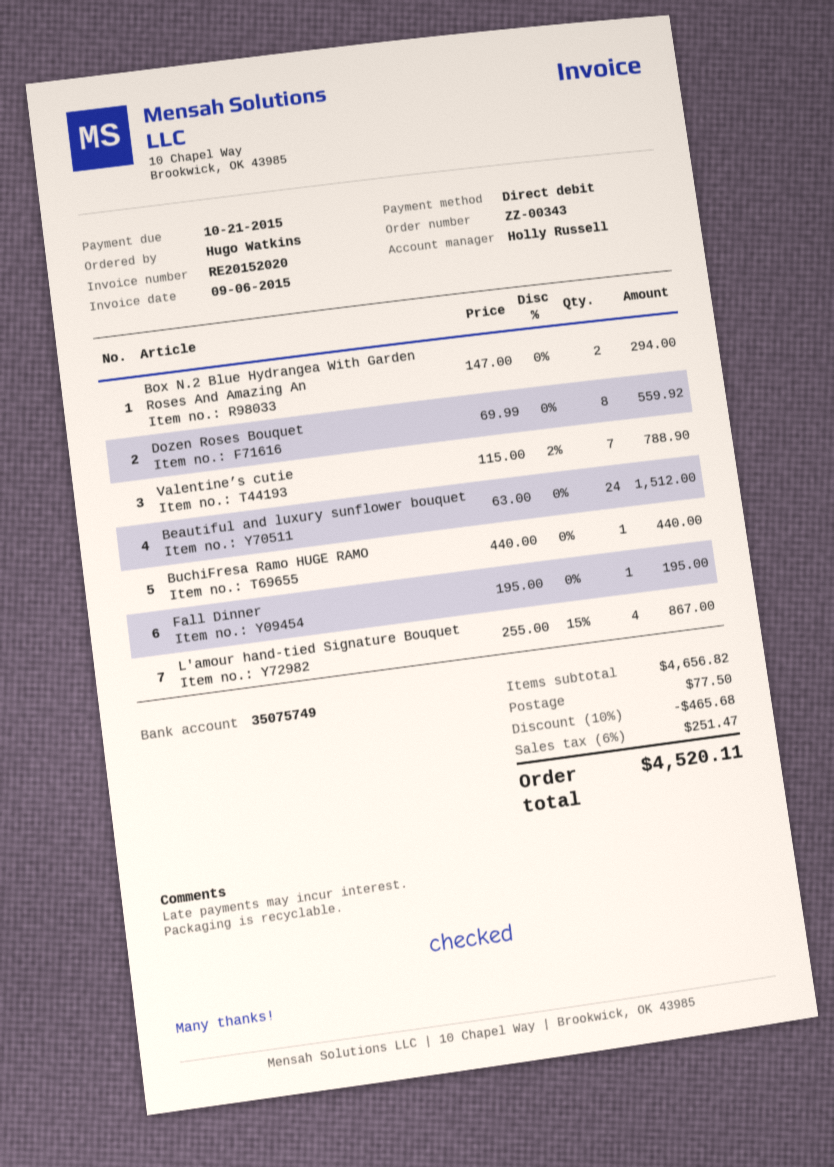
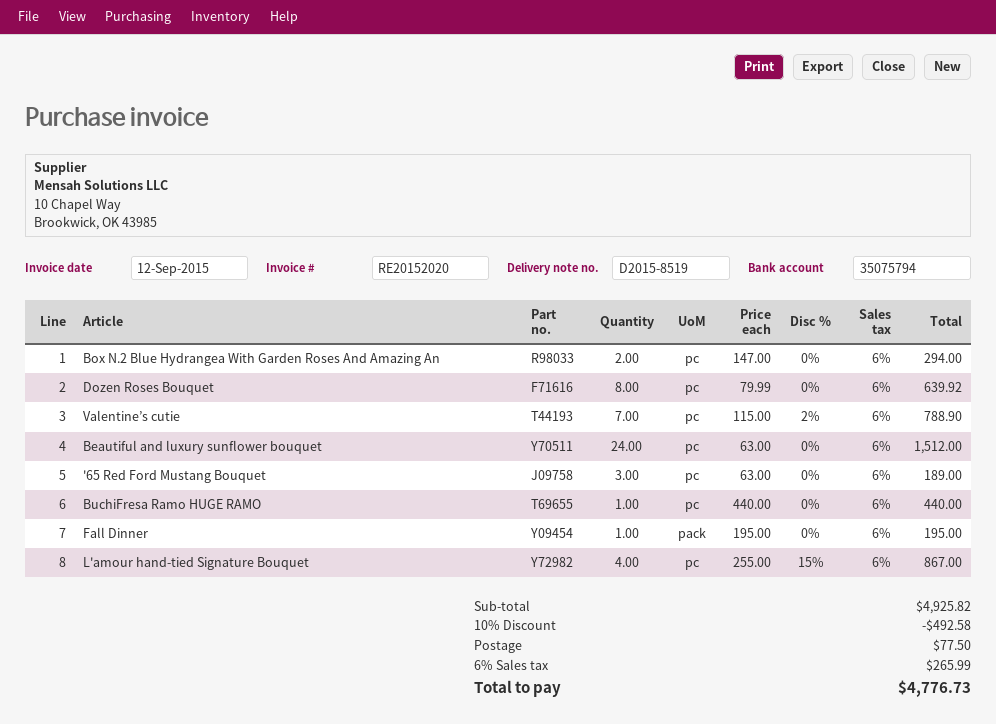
invoice date: 2015-09-06 -> 2015-09-12
bank account: 35075749 -> 35075794
Dozen Roses Bouquet: 8 x 69.99 = 559.92 -> 8 x 79.99 = 639.92
'65 Red Ford Mustang Bouquet: none -> 3 x 63.00 = 189.00
subtotal: 4656.82 -> 4925.82
discount: 10% = 465.68 -> 10% = 492.58
tax: 6% = 251.47 -> 6% = 265.99
total: 4520.11 -> 4776.73

